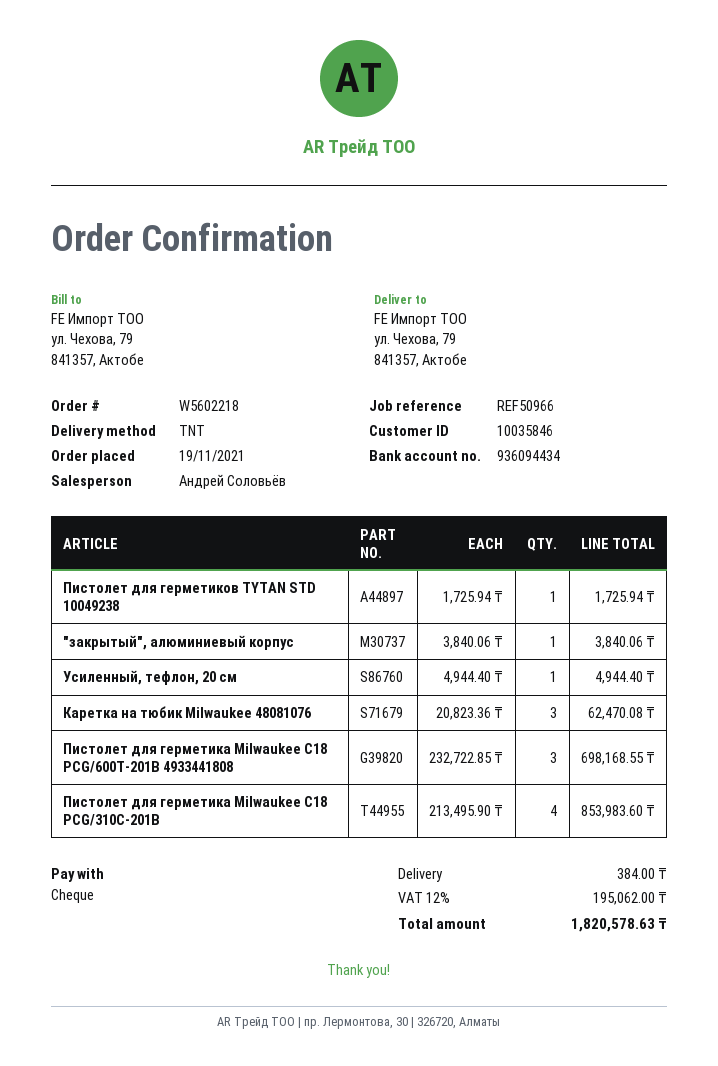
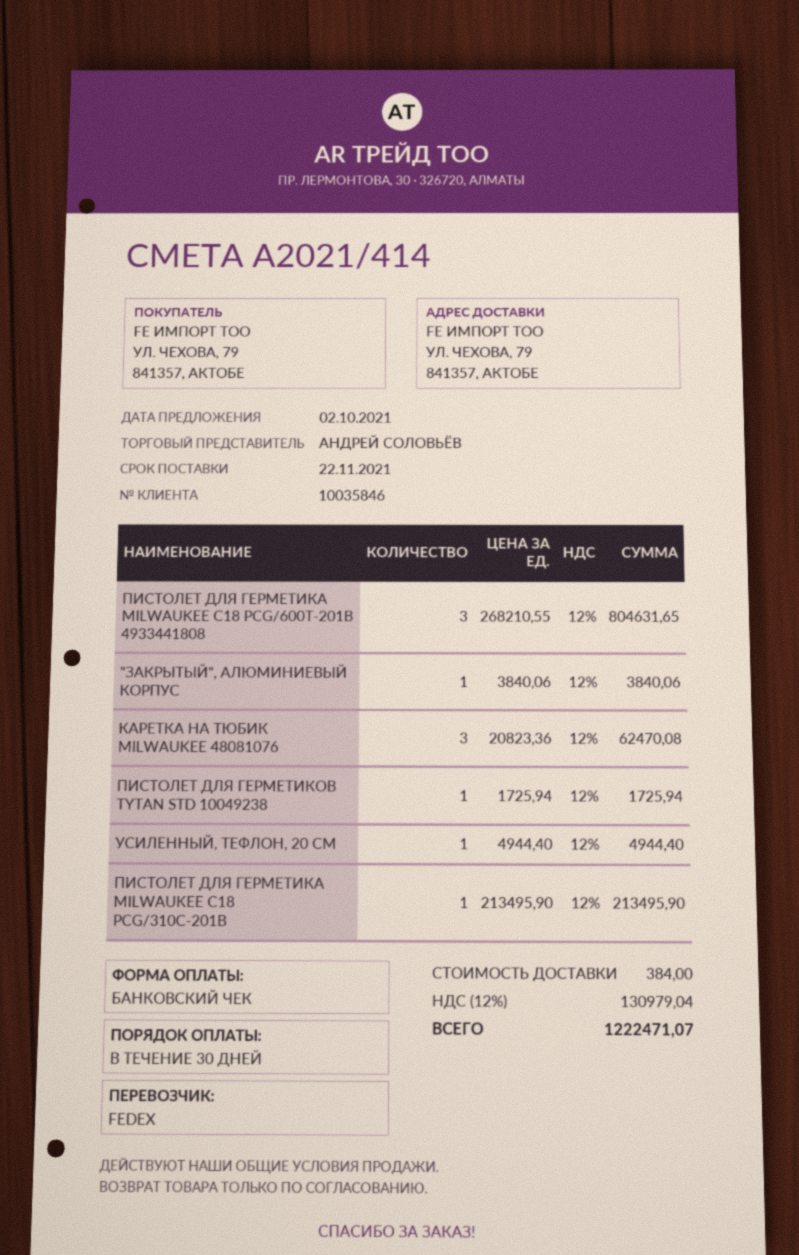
shipping method: TNT -> FedEx
Пистолет для герметика Milwaukee C18 PCG/600T-201B 4933441808: 3 x 232722.85 = 698168.55 -> 3 x 268210.55 = 804631.65
Пистолет для герметика Milwaukee C18 PCG/310C-201B: 4 x 213495.90 = 853983.60 -> 1 x 213495.90 = 213495.90
tax: 12% = 195062.00 -> 12% = 130979.04
total: 1820578.63 -> 1222471.07

